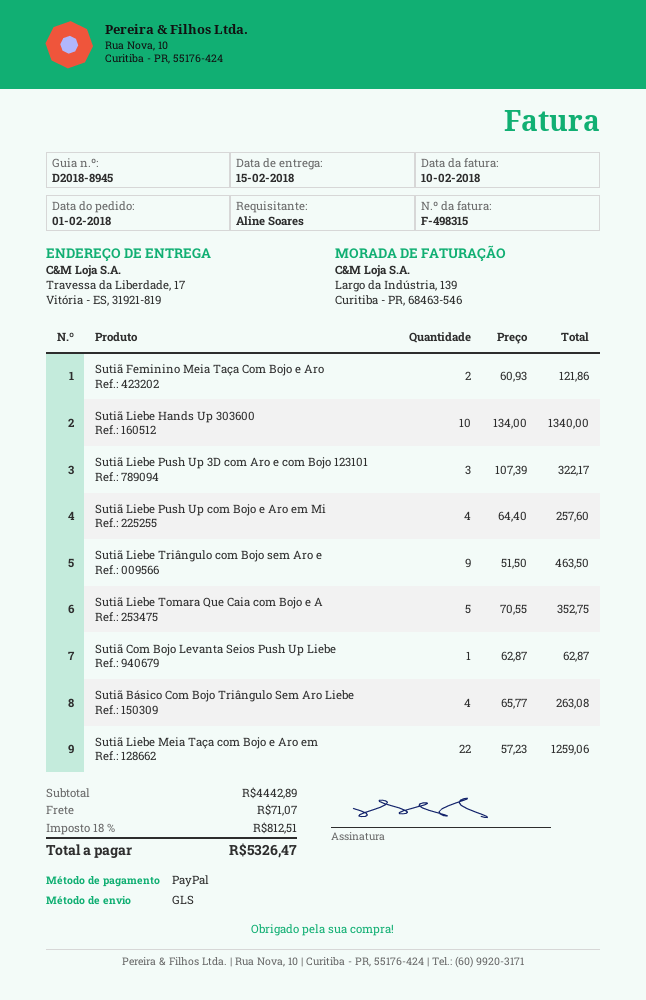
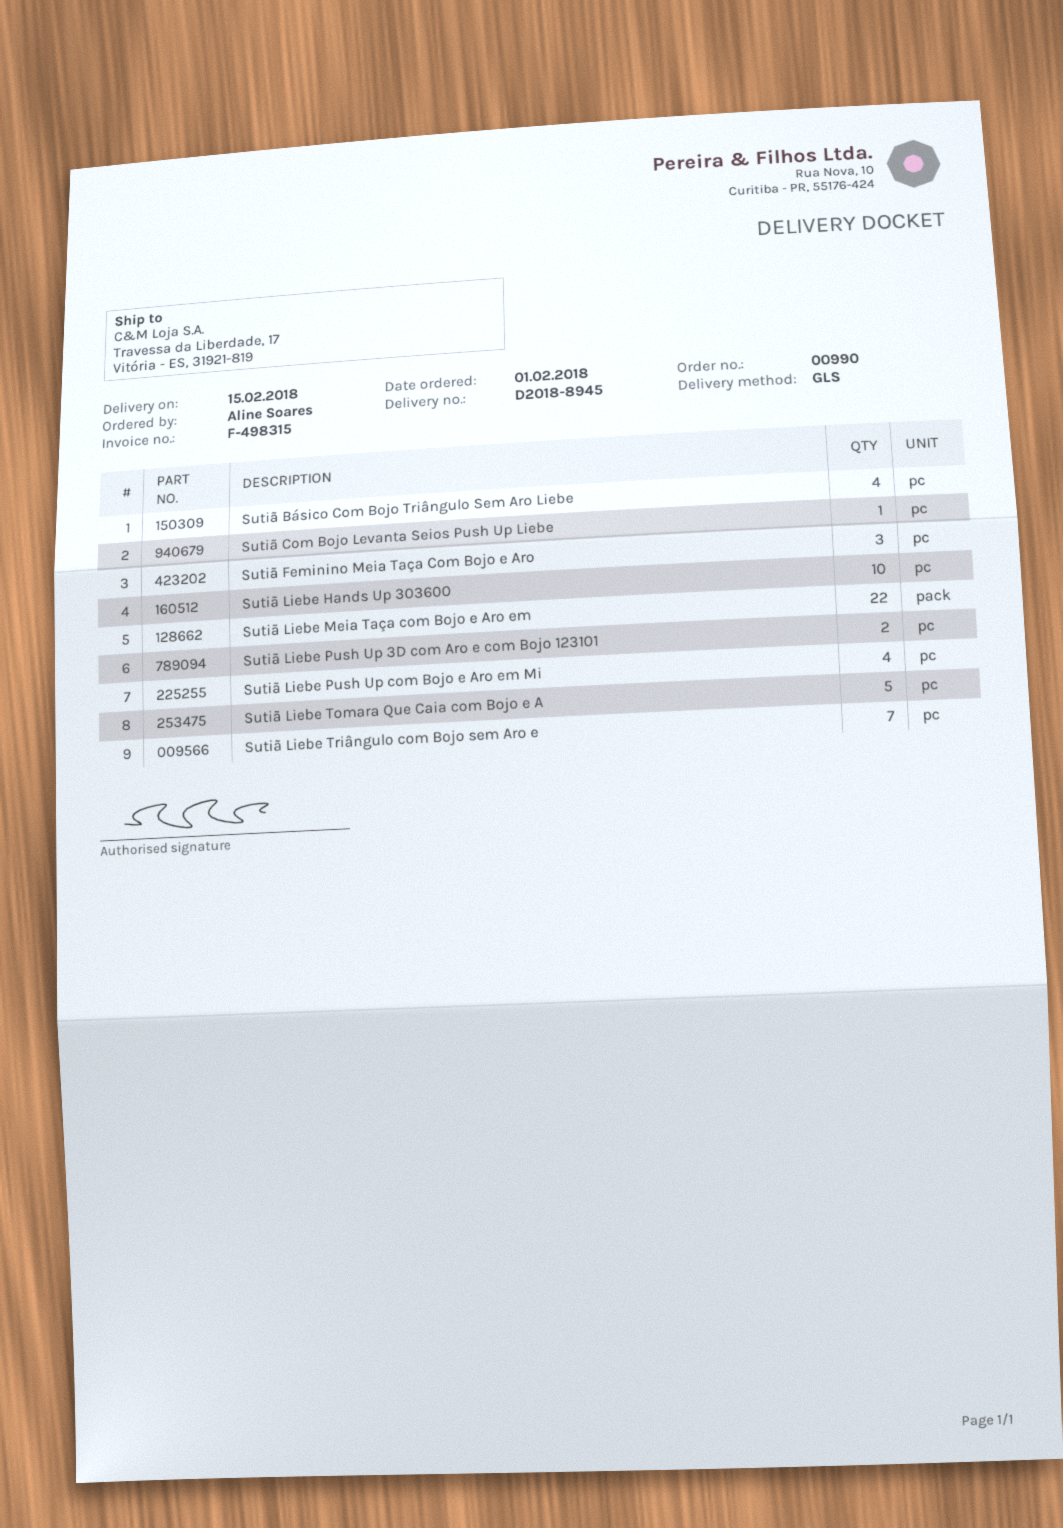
Sutiã Feminino Meia Taça Com Bojo e Aro: 2 -> 3
Sutiã Liebe Push Up 3D com Aro e com Bojo 123101: 3 -> 2
Sutiã Liebe Triângulo com Bojo sem Aro e: 9 -> 7

